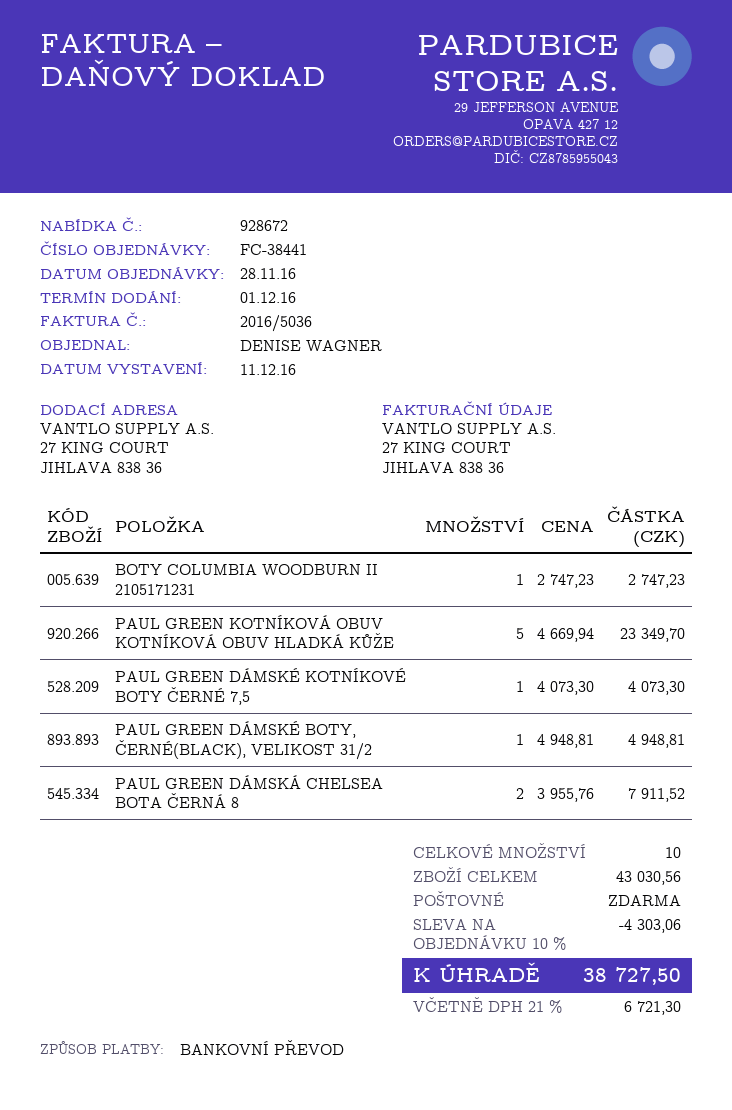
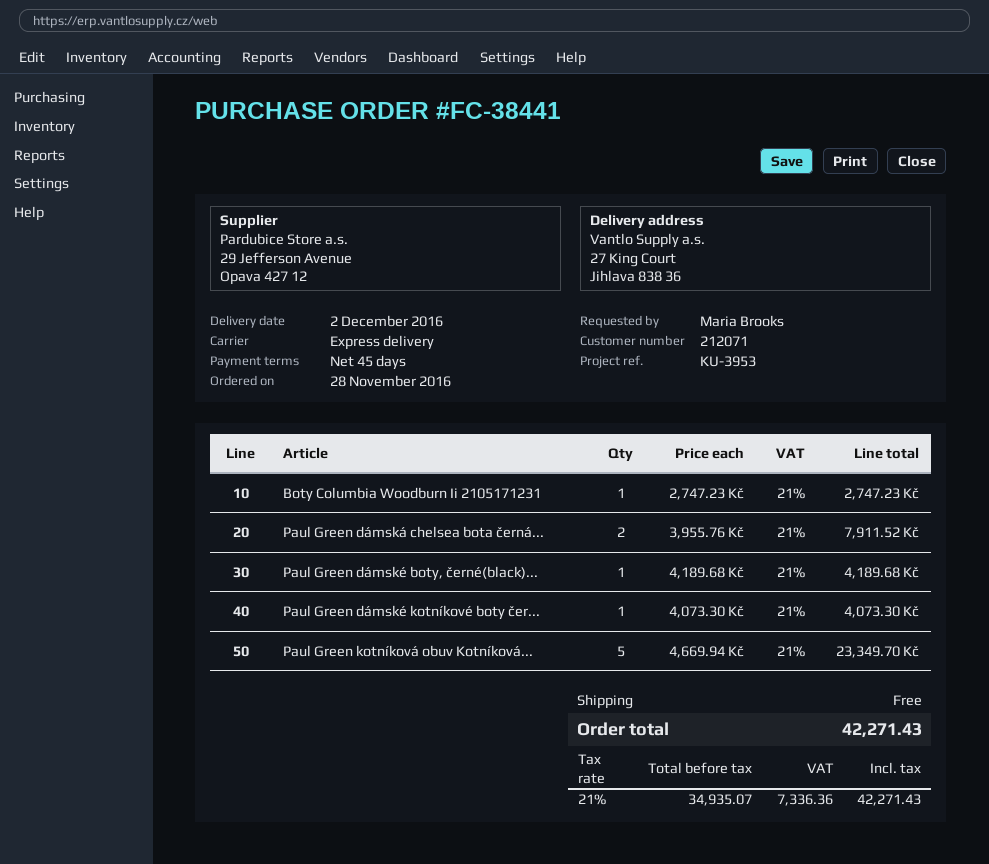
delivery date: 2016-12-01 -> 2016-12-02
ordered by: DENISE WAGNER -> Maria Brooks
PAUL GREEN DÁMSKÉ BOTY, ČERNÉ(BLACK), VELIKOST 31/2: 1 x 4948.81 = 4948.81 -> 1 x 4189.68 = 4189.68
discount: 10% = 4303.06 -> none
tax: 21% = 6721.30 -> 21% = 7336.36
total: 38727.50 -> 42271.43

